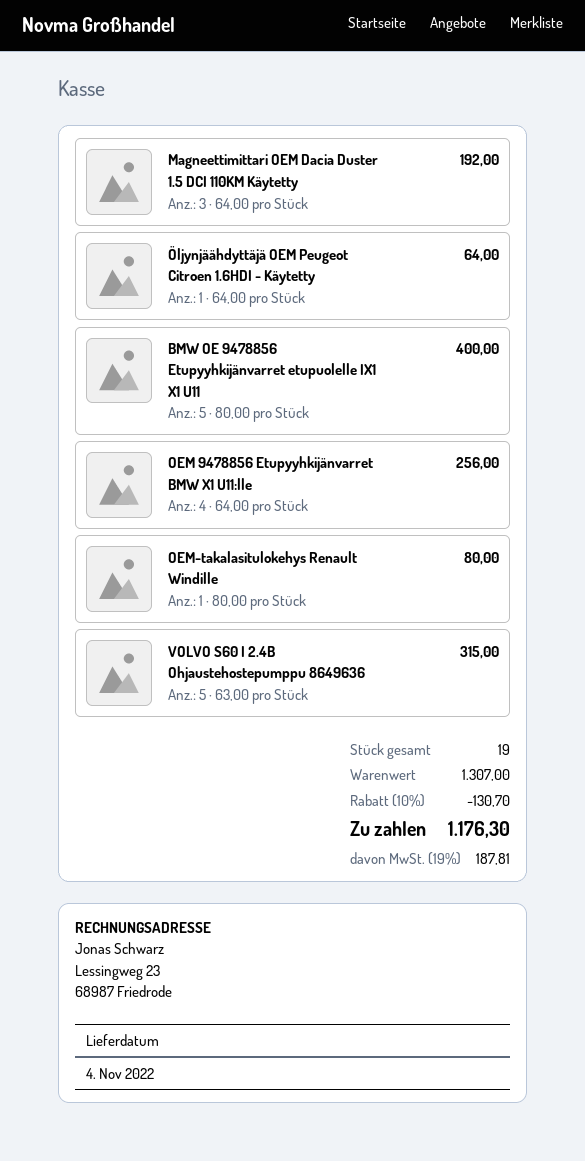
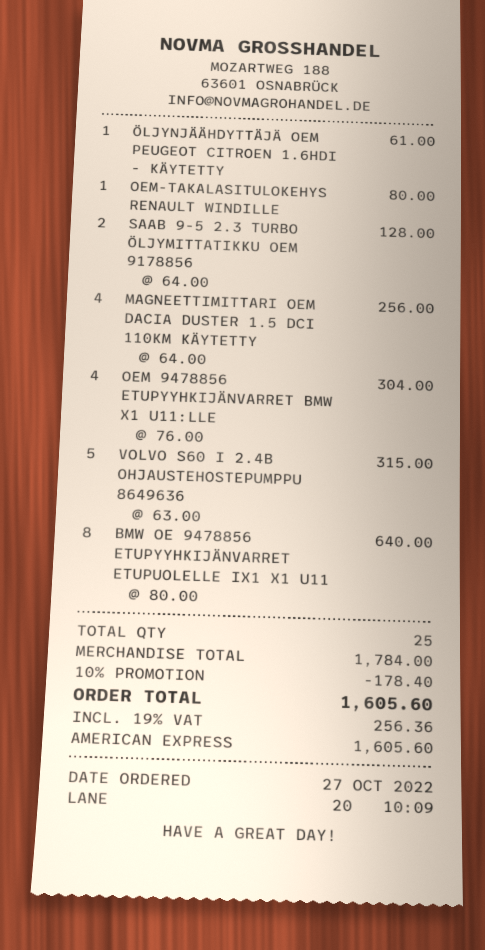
Magneettimittari OEM Dacia Duster 1.5 DCI 110KM Käytetty: 3 x 64.00 = 192.00 -> 4 x 64.00 = 256.00
Öljynjäähdyttäjä OEM Peugeot Citroen 1.6HDI - Käytetty: 1 x 64.00 = 64.00 -> 1 x 61.00 = 61.00
BMW OE 9478856 Etupyyhkijänvarret etupuolelle IX1 X1 U11: 5 x 80.00 = 400.00 -> 8 x 80.00 = 640.00
OEM 9478856 Etupyyhkijänvarret BMW X1 U11:lle: 4 x 64.00 = 256.00 -> 4 x 76.00 = 304.00
SAAB 9-5 2.3 TURBO ÖLJYMITTATIKKU OEM 9178856: none -> 2 x 64.00 = 128.00
total quantity: 19 -> 25
subtotal: 1307.00 -> 1784.00
discount: 10% = 130.70 -> 10% = 178.40
tax: 19% = 187.81 -> 19% = 256.36
total: 1176.30 -> 1605.60

